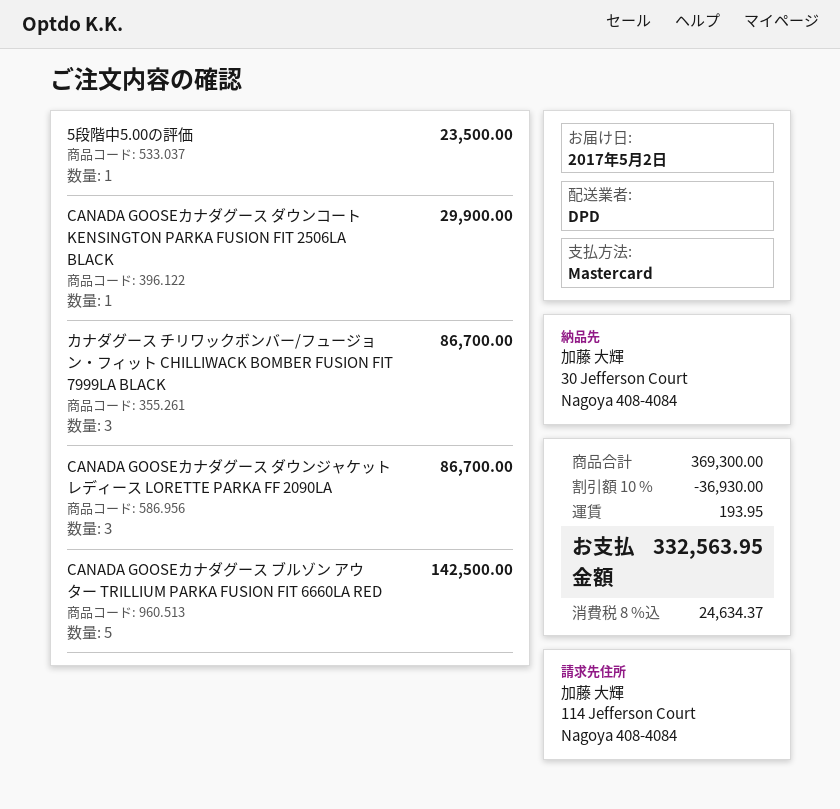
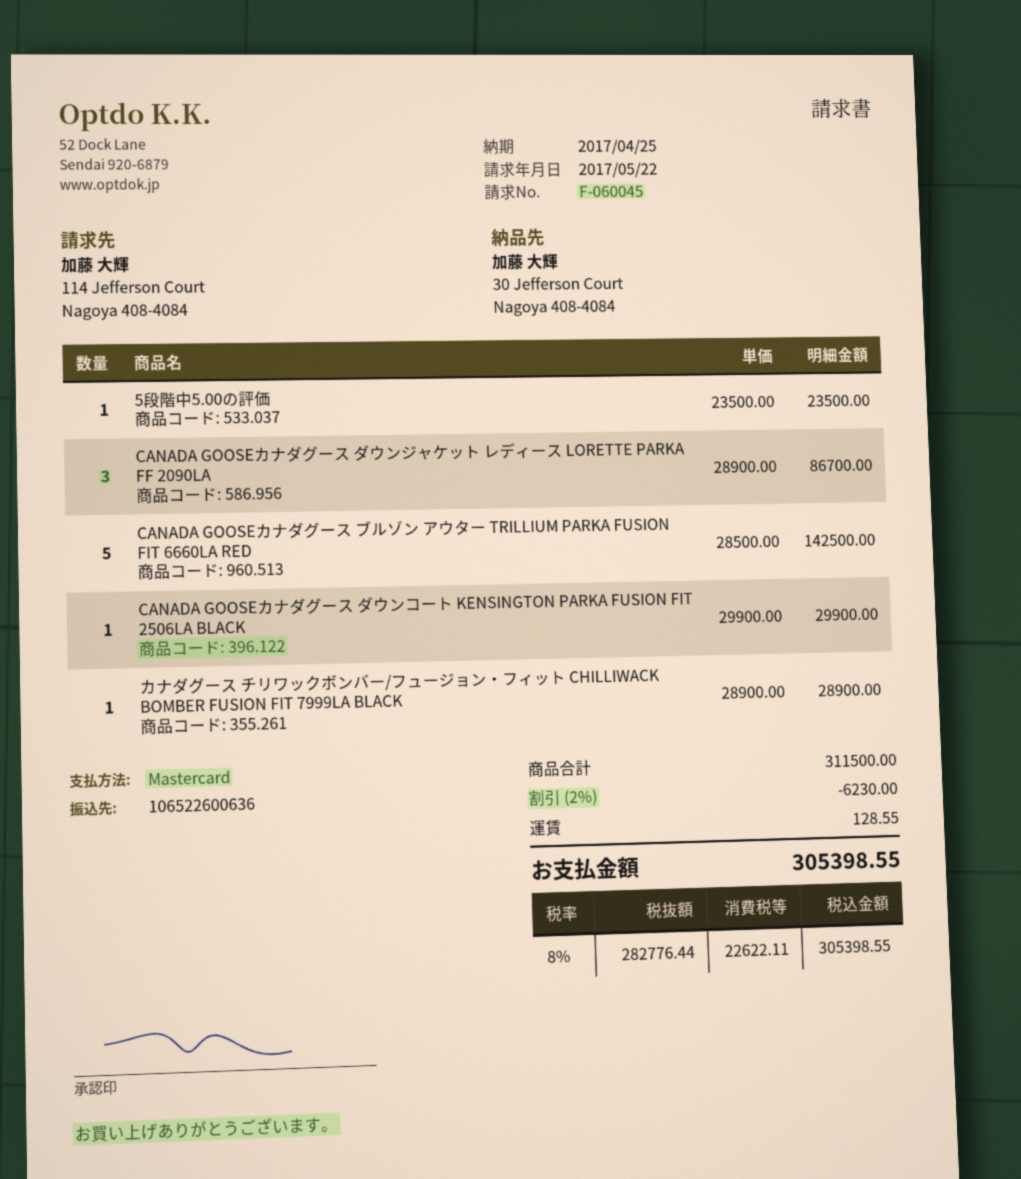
delivery date: 2017-05-02 -> 2017-04-25
カナダグース チリワックボンバー/フュージョン・フィット CHILLIWACK BOMBER FUSION FIT 7999LA BLACK: 3 for 86700.00 -> 1 for 28900.00
subtotal: 369300.00 -> 311500.00
discount: 10% = 36930.00 -> 2% = 6230.00
shipping: 193.95 -> 128.55
tax: 8% = 24634.37 -> 8% = 22622.11
total: 332563.95 -> 305398.55

